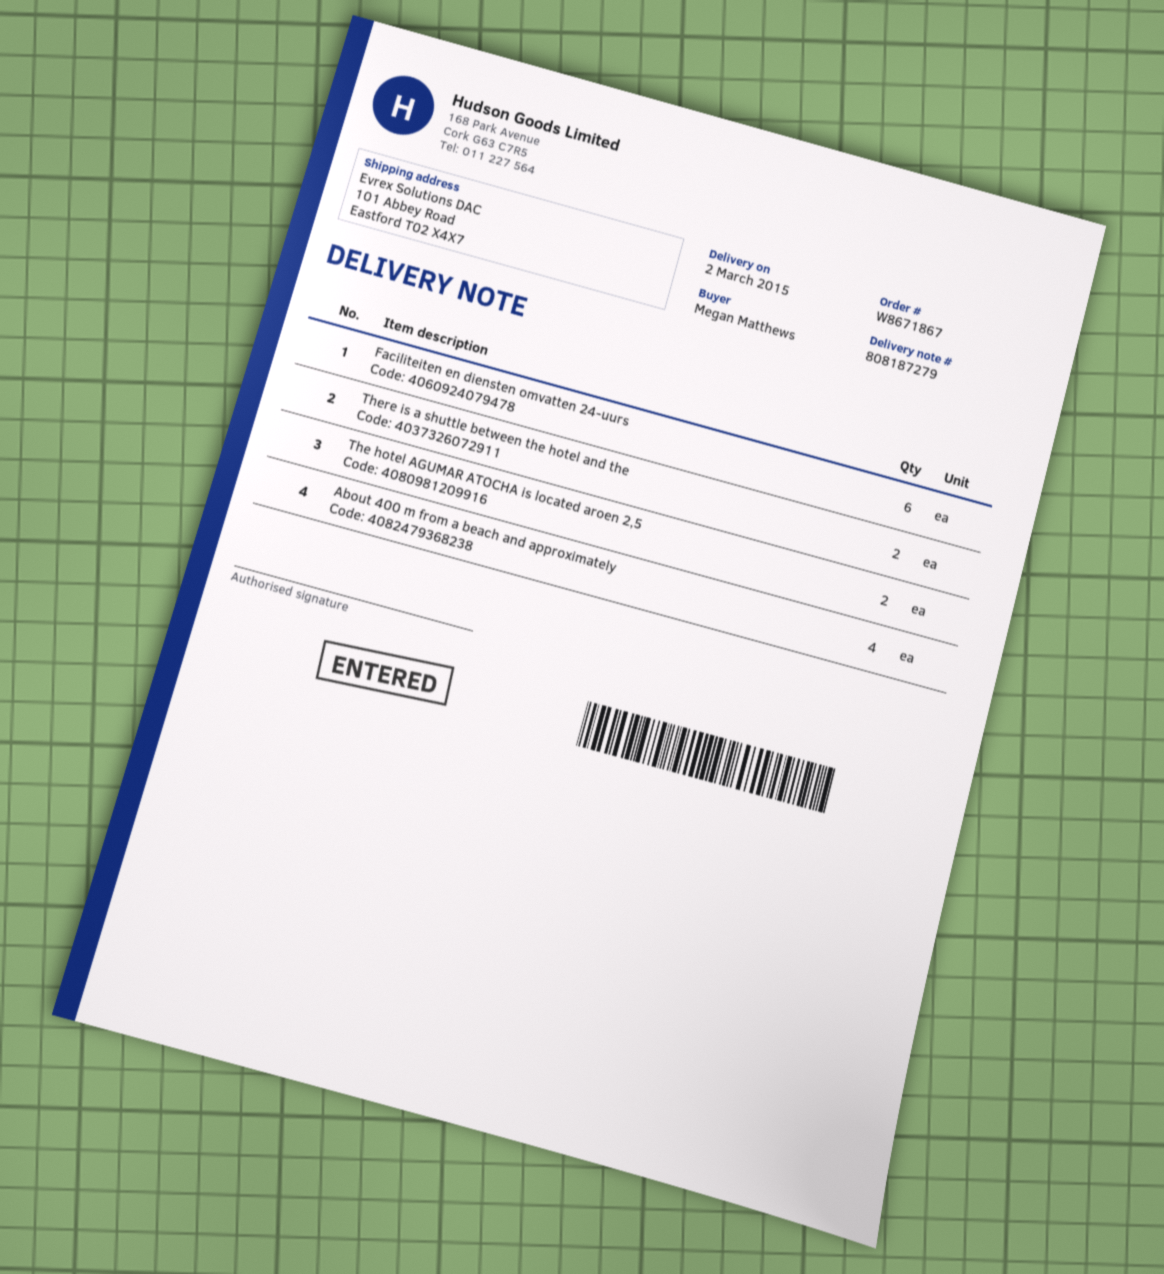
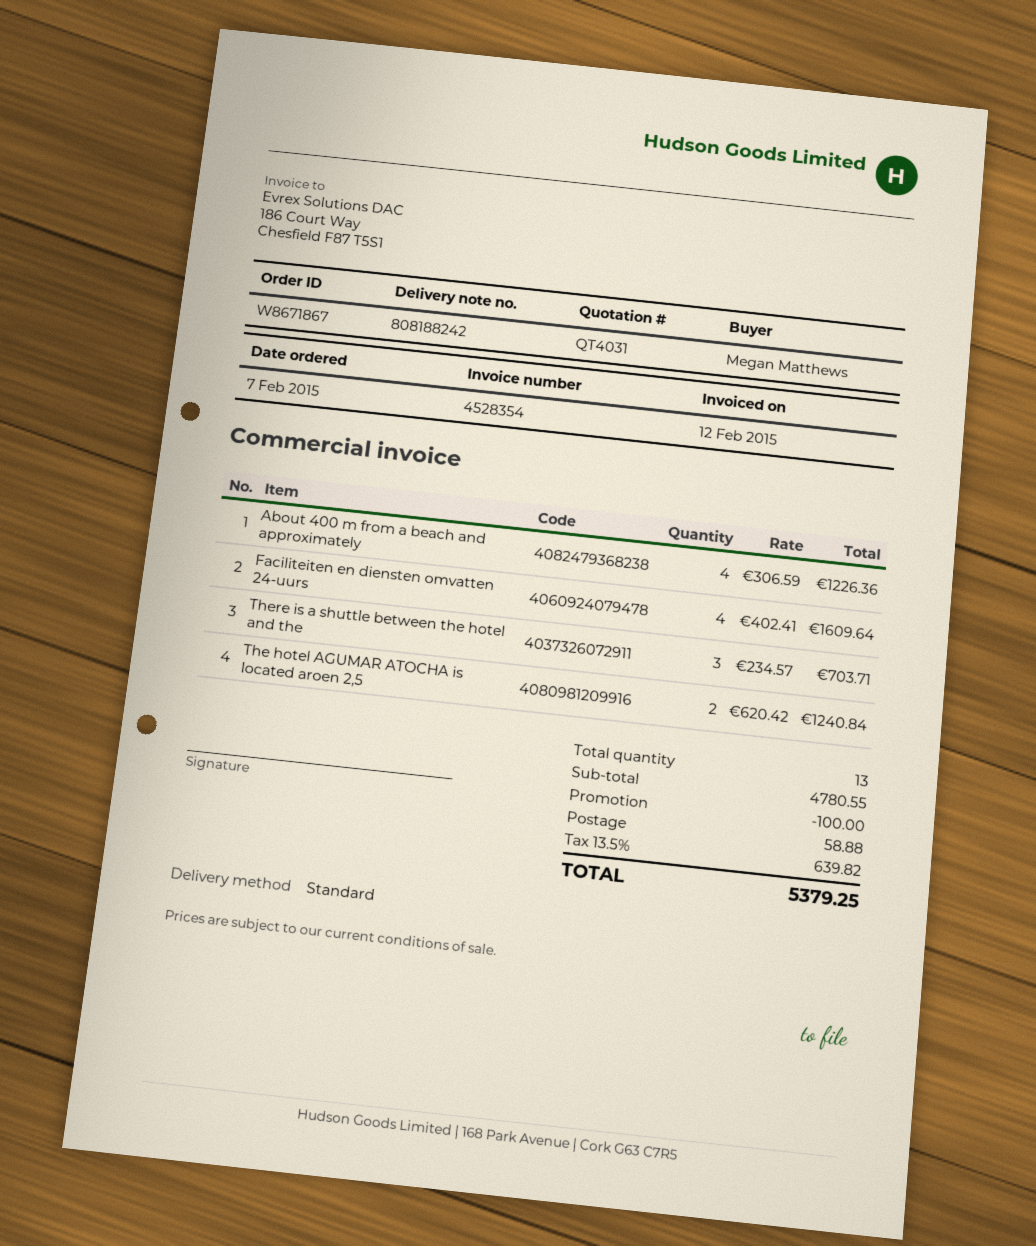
delivery note number: 808187279 -> 808188242
Faciliteiten en diensten omvatten 24-uurs: 6 -> 4
There is a shuttle between the hotel and the: 2 -> 3

